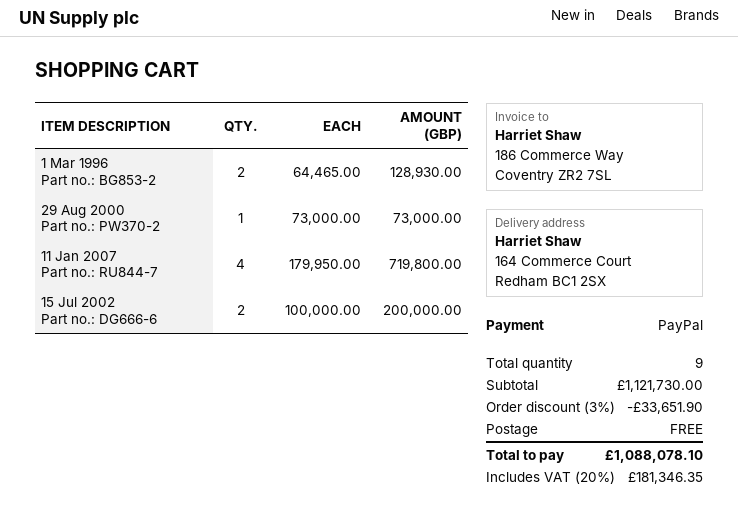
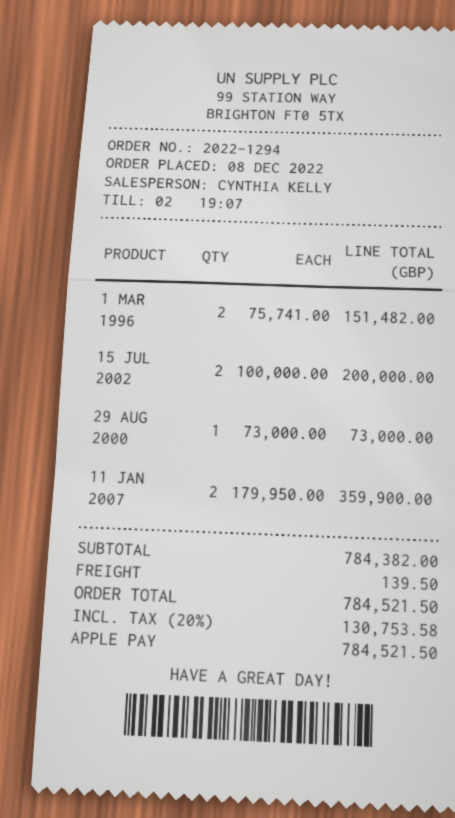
payment method: PayPal -> Apple Pay
1 Mar 1996: 2 x 64465.00 = 128930.00 -> 2 x 75741.00 = 151482.00
11 Jan 2007: 4 x 179950.00 = 719800.00 -> 2 x 179950.00 = 359900.00
subtotal: 1121730.00 -> 784382.00
discount: 3% = 33651.90 -> none
shipping: 0.00 -> 139.50
tax: 20% = 181346.35 -> 20% = 130753.58
total: 1088078.10 -> 784521.50

